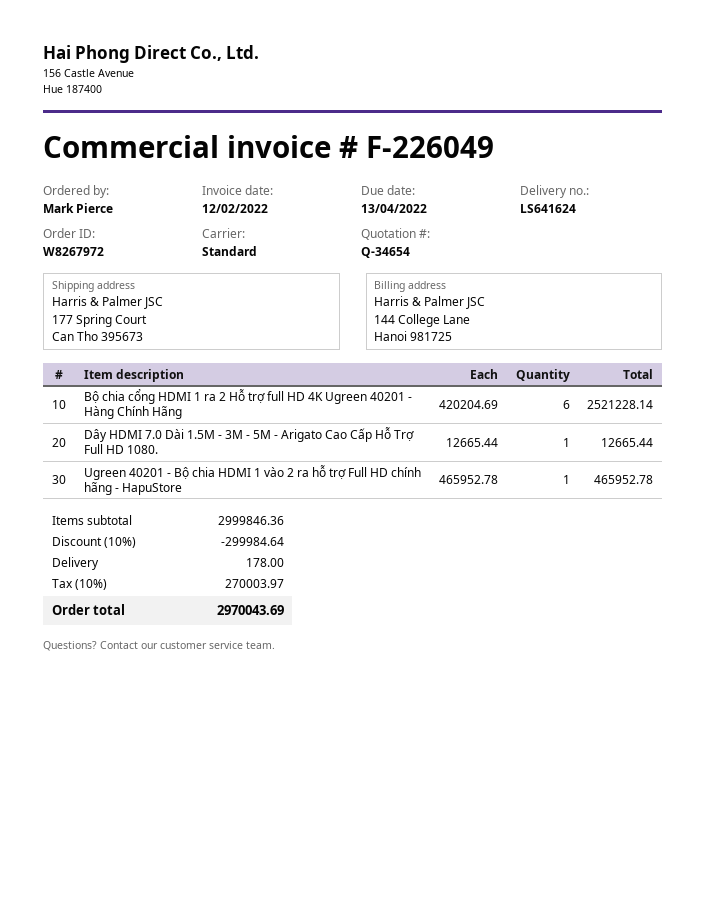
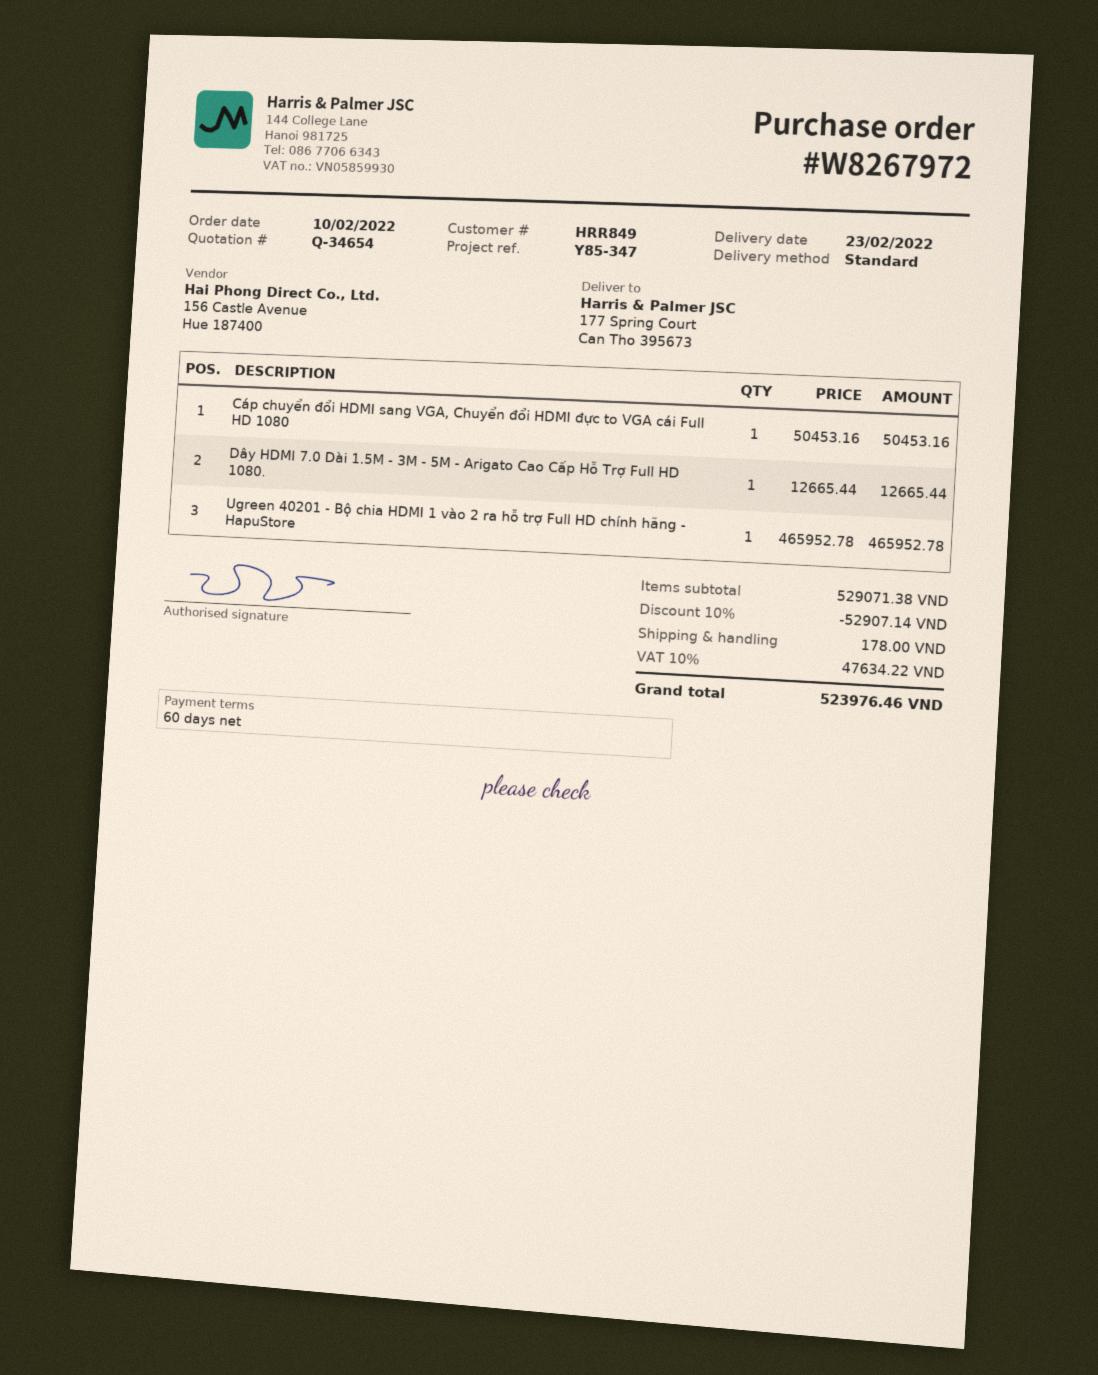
Bộ chia cổng HDMI 1 ra 2 Hỗ trợ full HD 4K Ugreen 40201 - Hàng Chính Hãng: 6 x 420204.69 = 2521228.14 -> none
Cáp chuyển đổi HDMI sang VGA, Chuyển đổi HDMI đực to VGA cái Full HD 1080: none -> 1 x 50453.16 = 50453.16
subtotal: 2999846.36 -> 529071.38
discount: 10% = 299984.64 -> 10% = 52907.14
tax: 10% = 270003.97 -> 10% = 47634.22
total: 2970043.69 -> 523976.46

